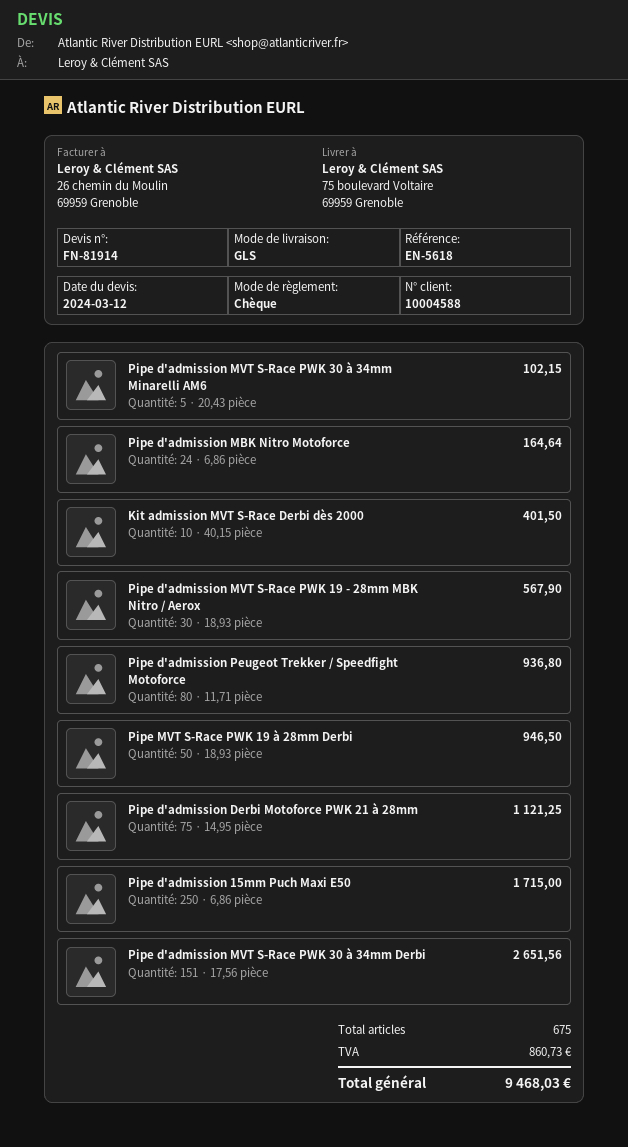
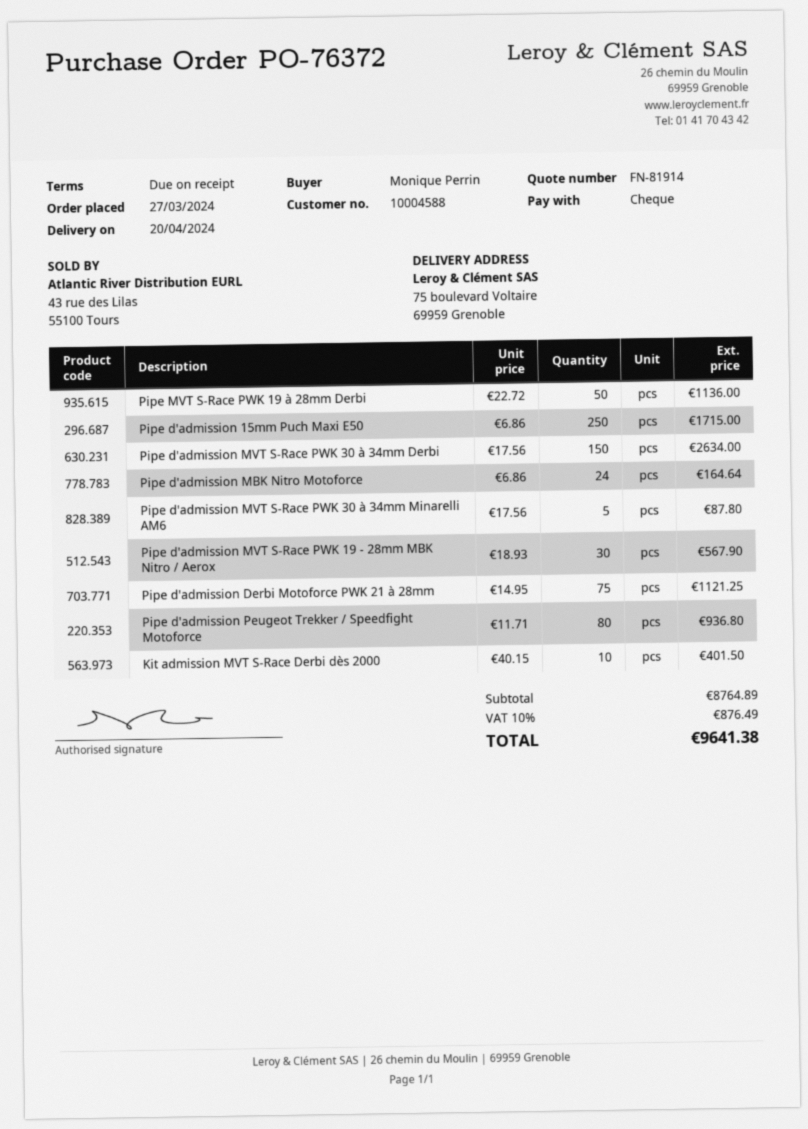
Pipe d'admission MVT S-Race PWK 30 à 34mm Minarelli AM6: 5 x 20.43 = 102.15 -> 5 x 17.56 = 87.80
Pipe MVT S-Race PWK 19 à 28mm Derbi: 50 x 18.93 = 946.50 -> 50 x 22.72 = 1136.00
Pipe d'admission MVT S-Race PWK 30 à 34mm Derbi: 151 x 17.56 = 2651.56 -> 150 x 17.56 = 2634.00
tax: 860.73 -> 876.49
total: 9468.03 -> 9641.38

